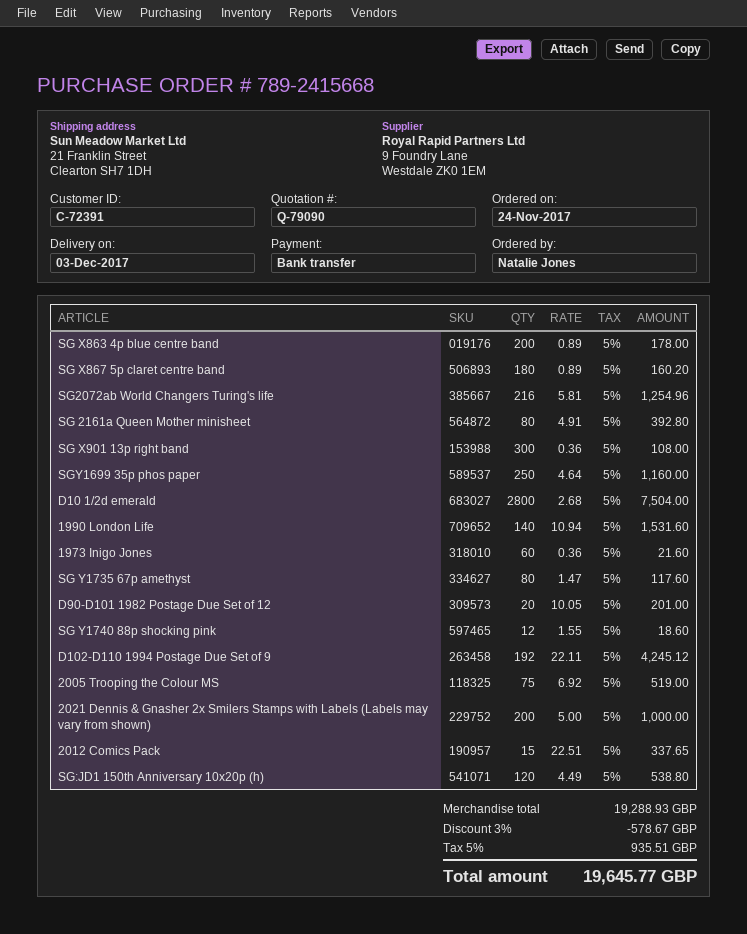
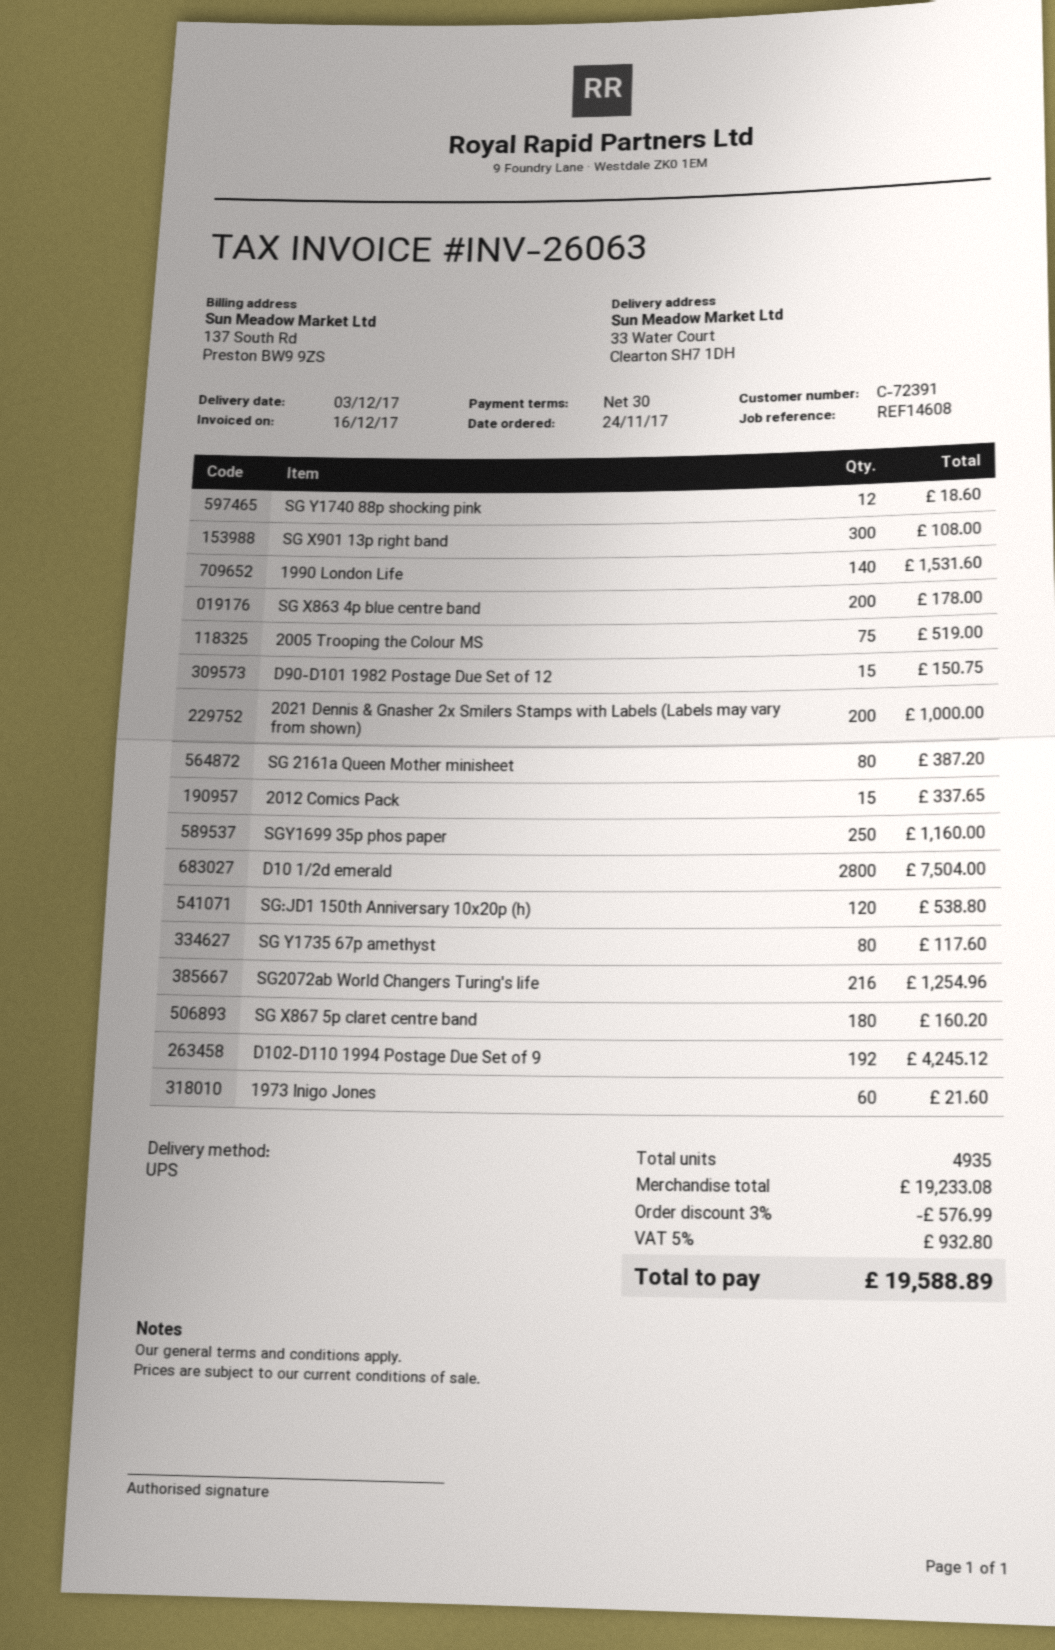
ship to: 21 Franklin Street, Clearton SH7 1DH -> 33 Water Court, Clearton SH7 1DH
SG 2161a Queen Mother minisheet: 80 for 392.80 -> 80 for 387.20
D90-D101 1982 Postage Due Set of 12: 20 for 201.00 -> 15 for 150.75
subtotal: 19288.93 -> 19233.08
discount: 3% = 578.67 -> 3% = 576.99
tax: 5% = 935.51 -> 5% = 932.80
total: 19645.77 -> 19588.89

